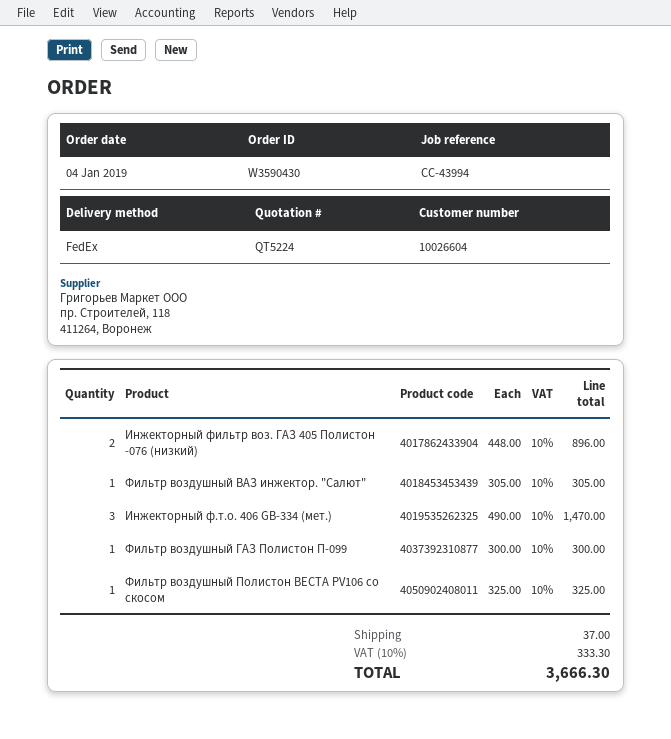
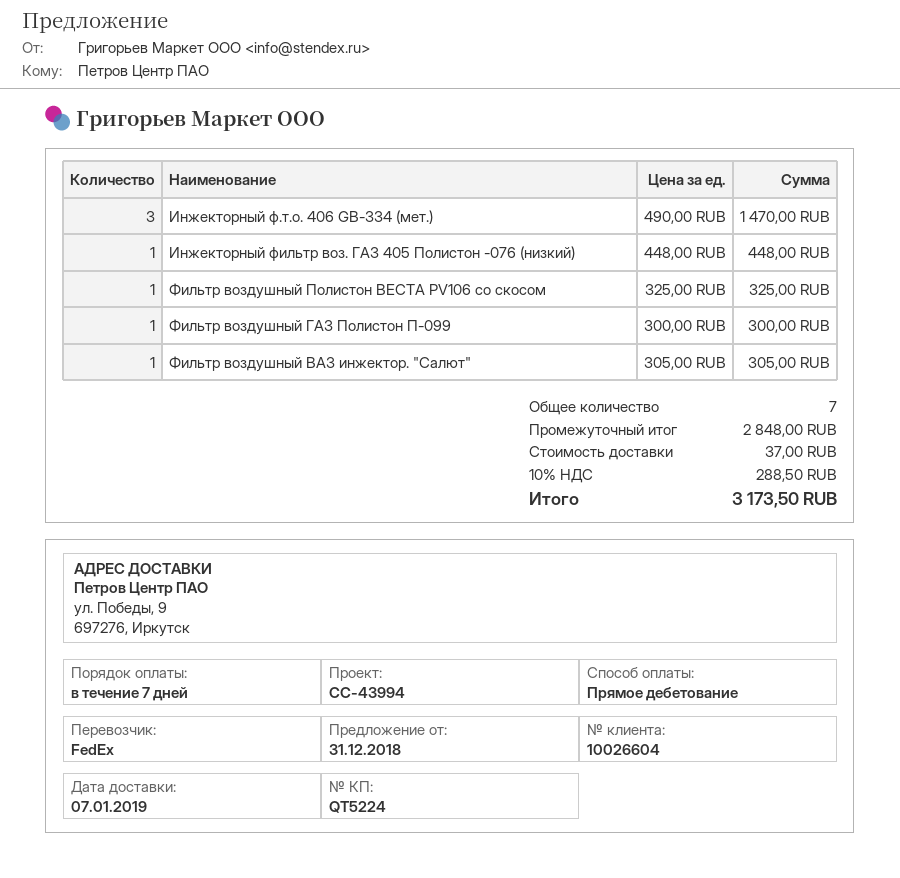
Инжекторный фильтр воз. ГАЗ 405 Полистон -076 (низкий): 2 x 448.00 = 896.00 -> 1 x 448.00 = 448.00
tax: 10% = 333.30 -> 10% = 288.50
total: 3666.30 -> 3173.50

